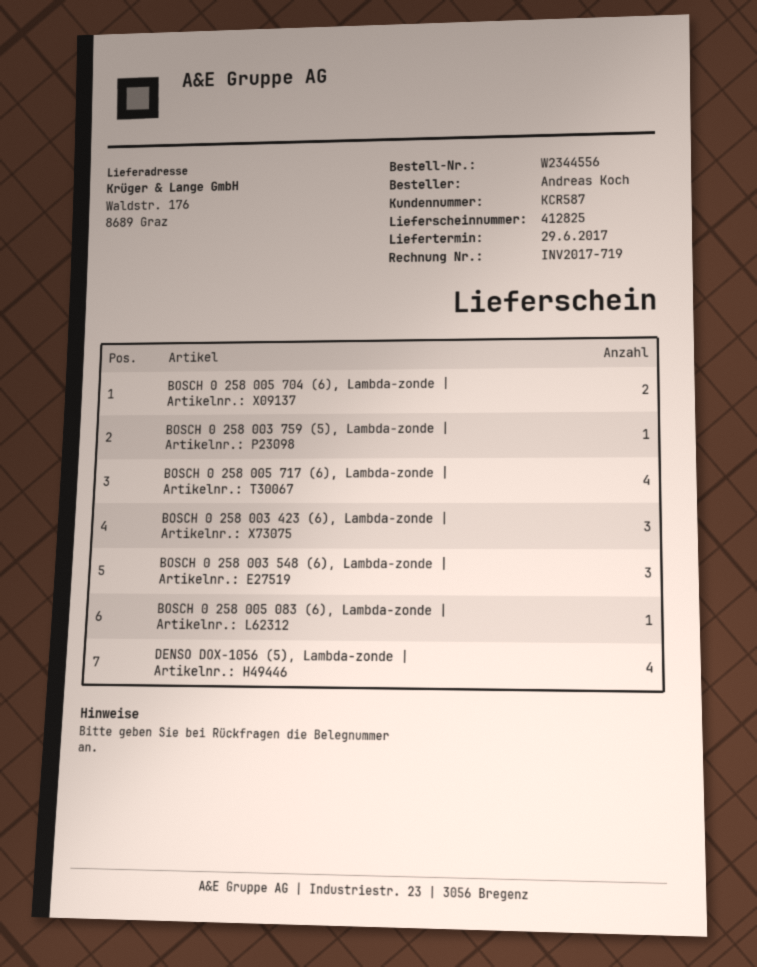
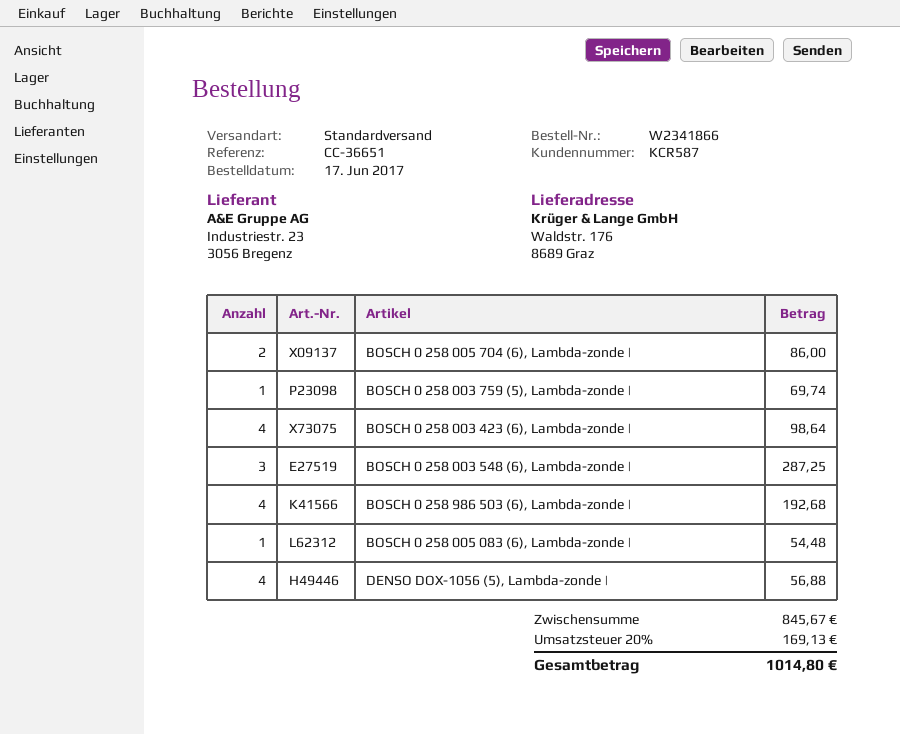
order number: W2344556 -> W2341866
BOSCH 0 258 005 717 (6), Lambda-zonde |: 4 -> none
BOSCH 0 258 003 423 (6), Lambda-zonde |: 3 -> 4
BOSCH 0 258 986 503 (6), Lambda-zonde |: none -> 4

